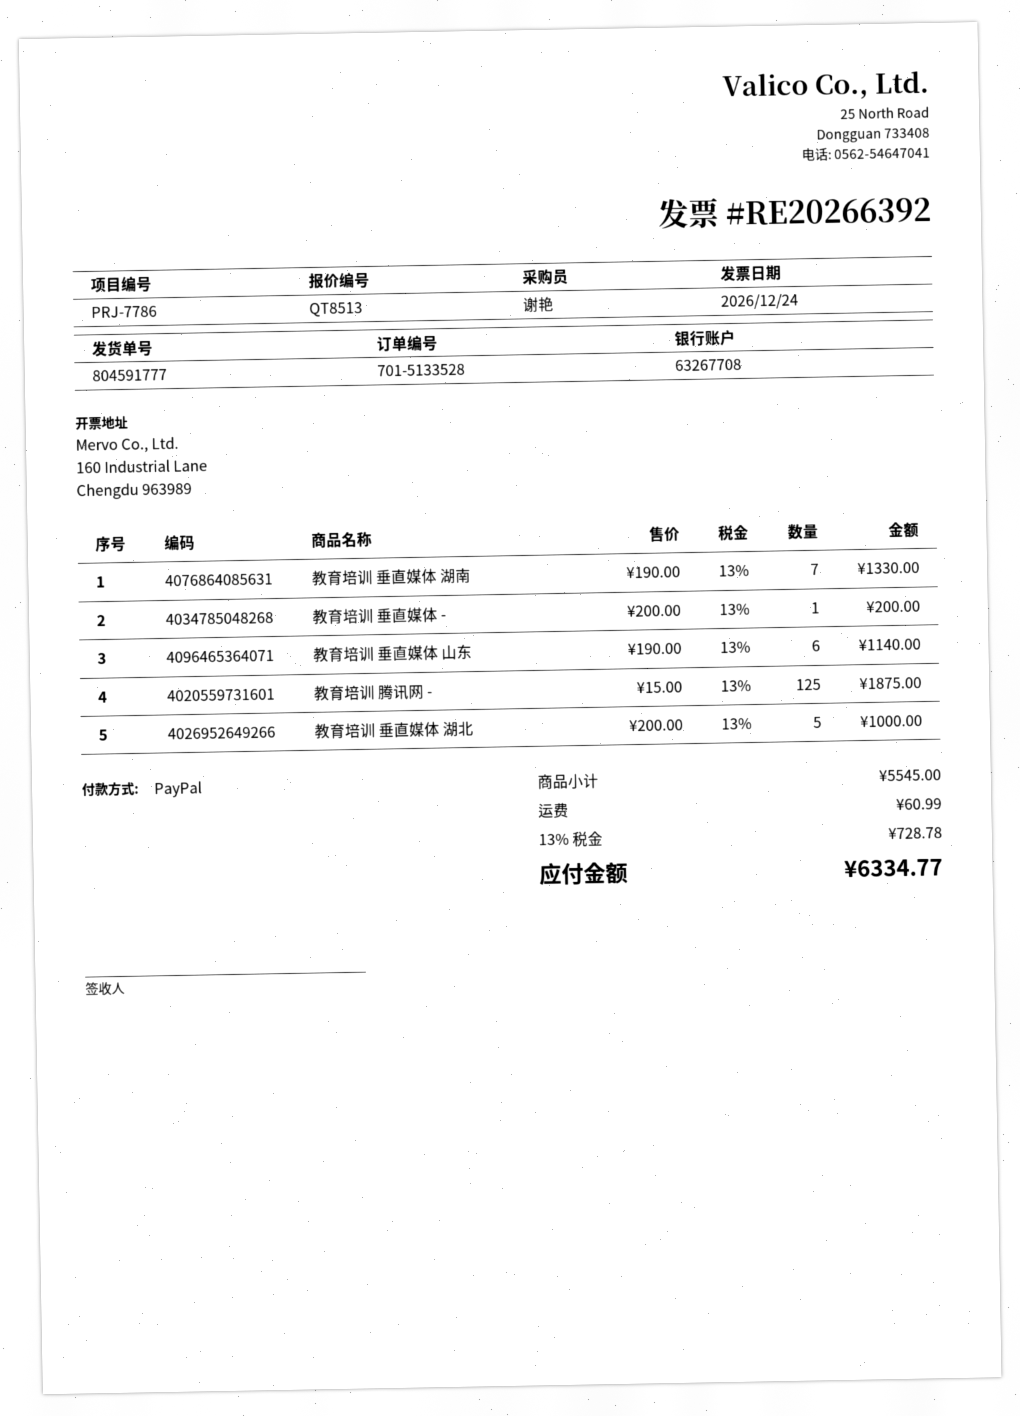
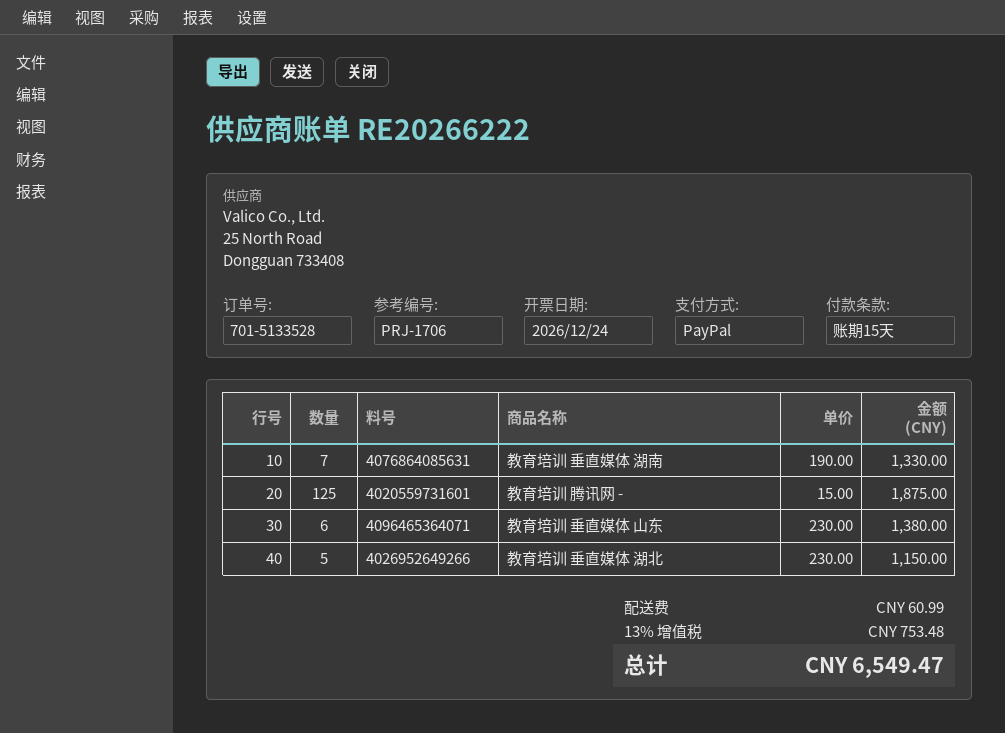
invoice number: RE20266392 -> RE20266222
reference: PRJ-7786 -> PRJ-1706
教育培训 垂直媒体 -: 1 x 200.00 = 200.00 -> none
教育培训 垂直媒体 山东: 6 x 190.00 = 1140.00 -> 6 x 230.00 = 1380.00
教育培训 垂直媒体 湖北: 5 x 200.00 = 1000.00 -> 5 x 230.00 = 1150.00
tax: 13% = 728.78 -> 13% = 753.48
total: 6334.77 -> 6549.47

